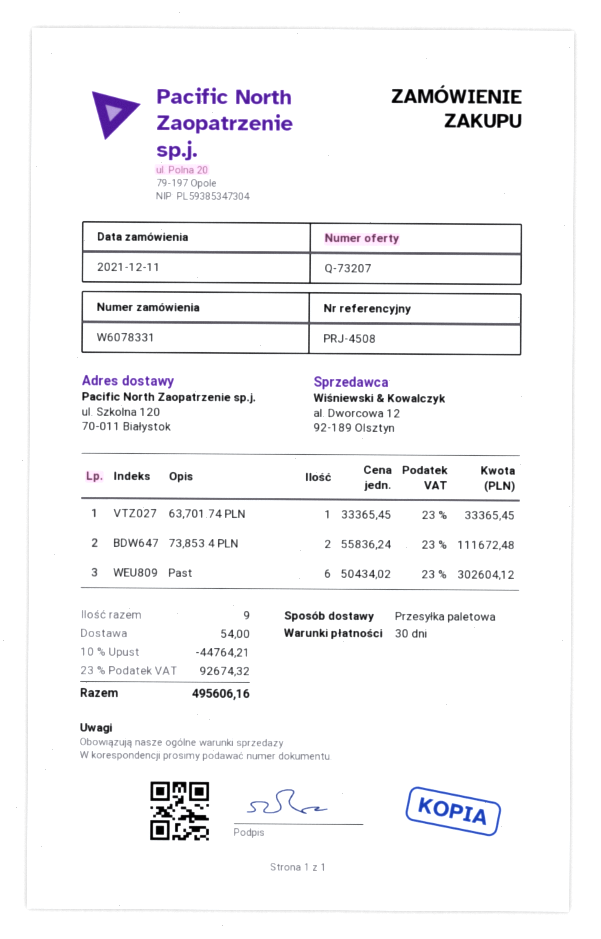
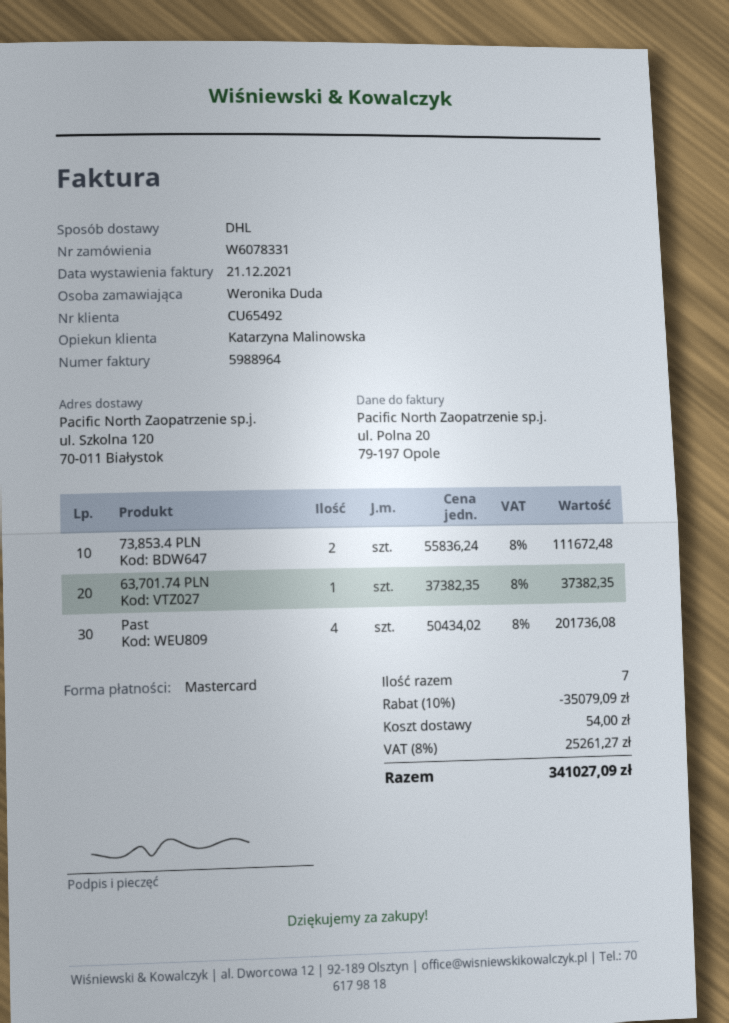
shipping method: pallet freight -> DHL
63,701.74 PLN: 1 x 33365.45 = 33365.45 -> 1 x 37382.35 = 37382.35
Past: 6 x 50434.02 = 302604.12 -> 4 x 50434.02 = 201736.08
total quantity: 9 -> 7
discount: 10% = 44764.21 -> 10% = 35079.09
tax: 23% = 92674.32 -> 8% = 25261.27
total: 495606.16 -> 341027.09

